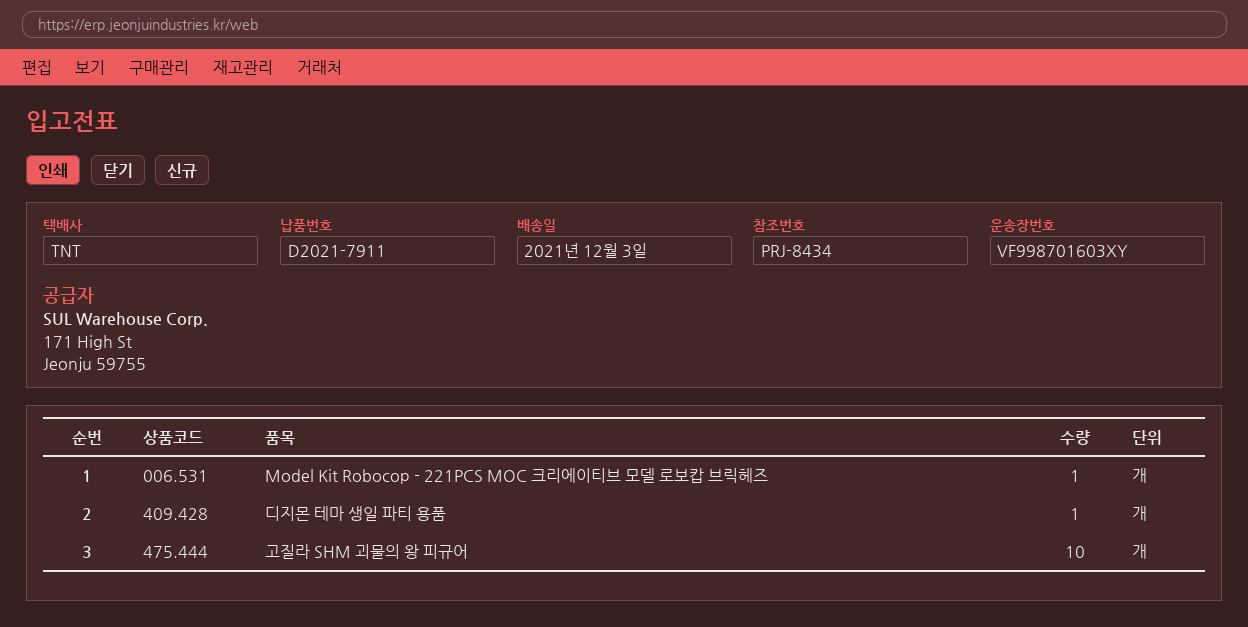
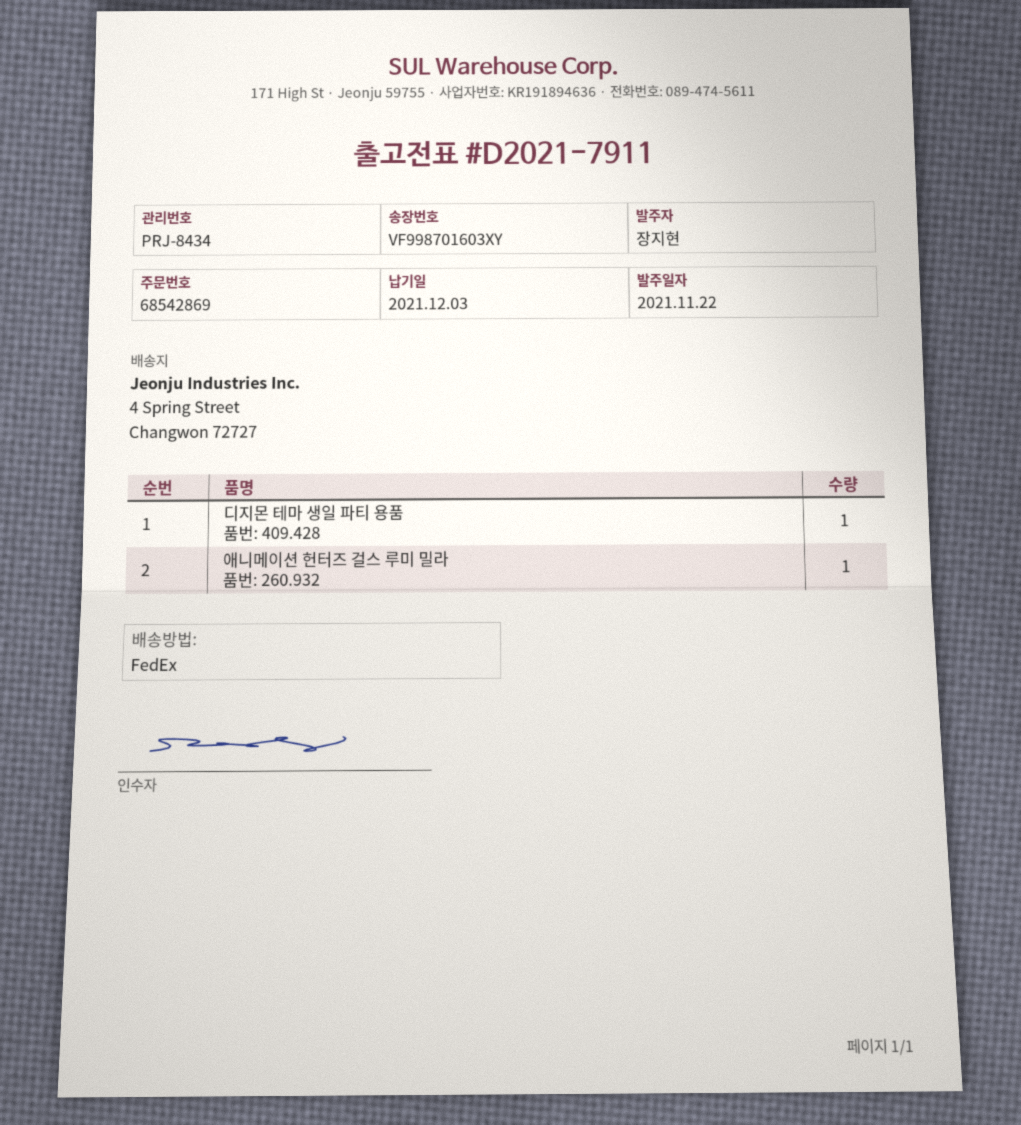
shipping method: TNT -> FedEx
Model Kit Robocop - 221PCS MOC 크리에이티브 모델 로보캅 브릭헤즈: 1 -> none
고질라 SHM 괴물의 왕 피규어: 10 -> none
애니메이션 헌터즈 걸스 루미 밀라: none -> 1

